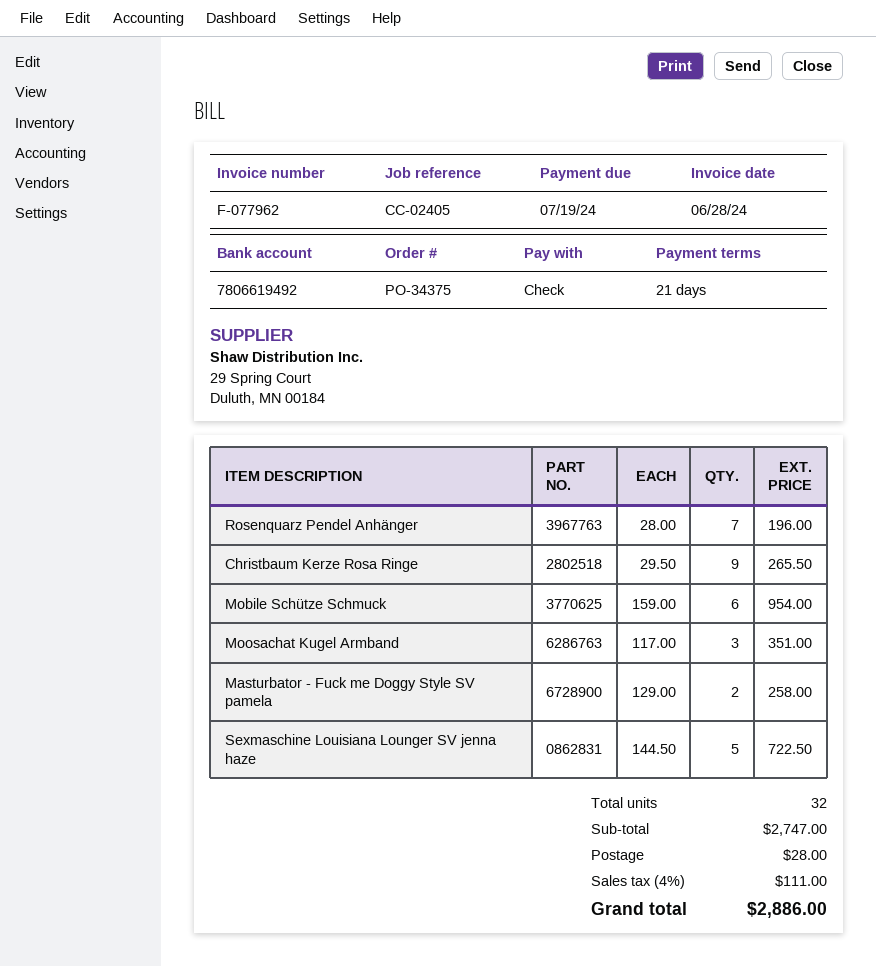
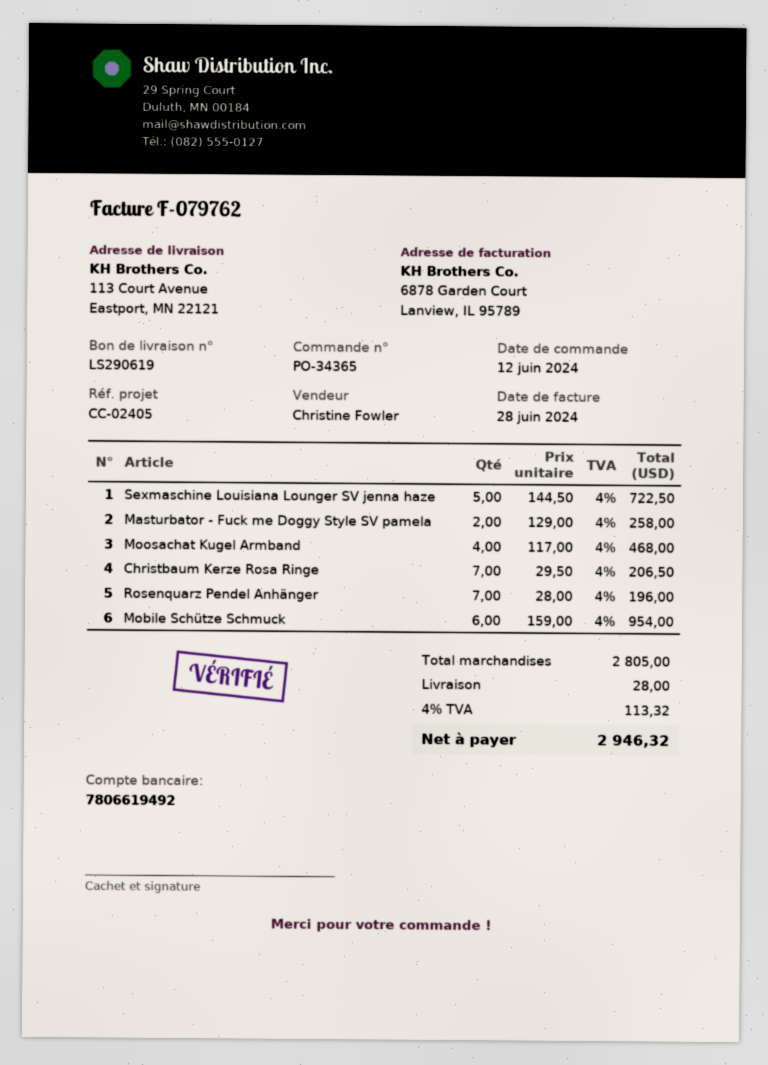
order number: PO-34375 -> PO-34365
invoice number: F-077962 -> F-079762
Christbaum Kerze Rosa Ringe: 9 x 29.50 = 265.50 -> 7 x 29.50 = 206.50
Moosachat Kugel Armband: 3 x 117.00 = 351.00 -> 4 x 117.00 = 468.00
subtotal: 2747.00 -> 2805.00
tax: 4% = 111.00 -> 4% = 113.32
total: 2886.00 -> 2946.32

